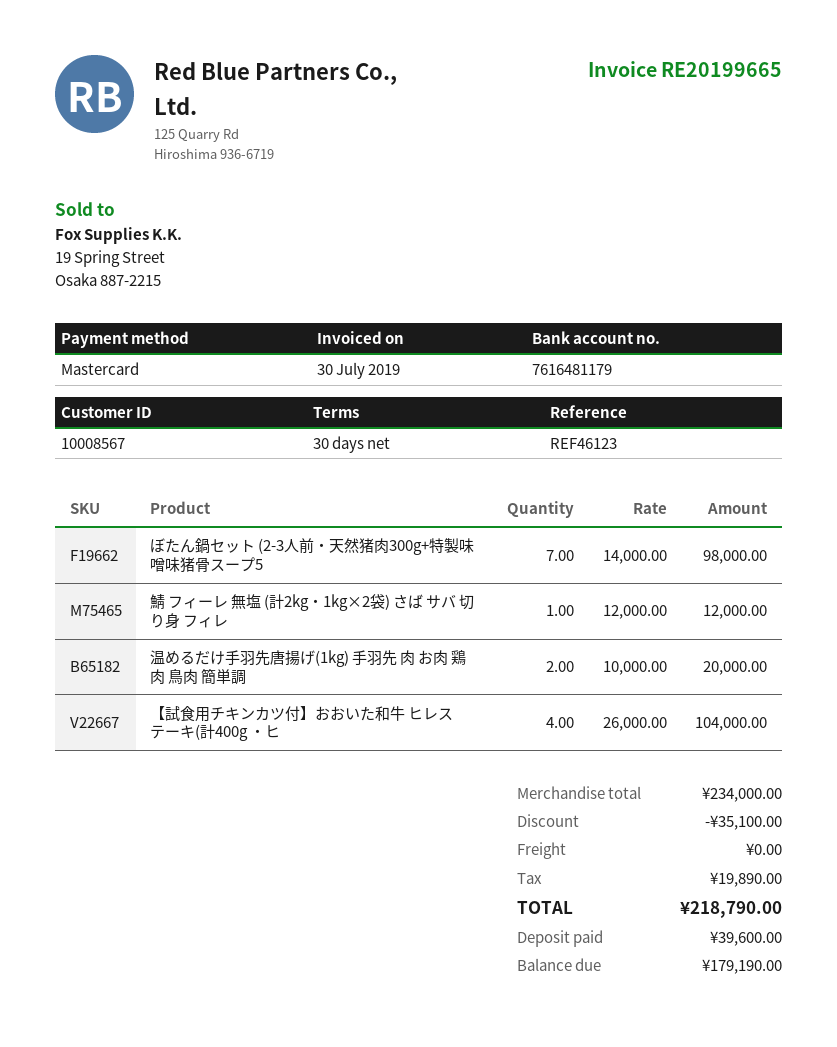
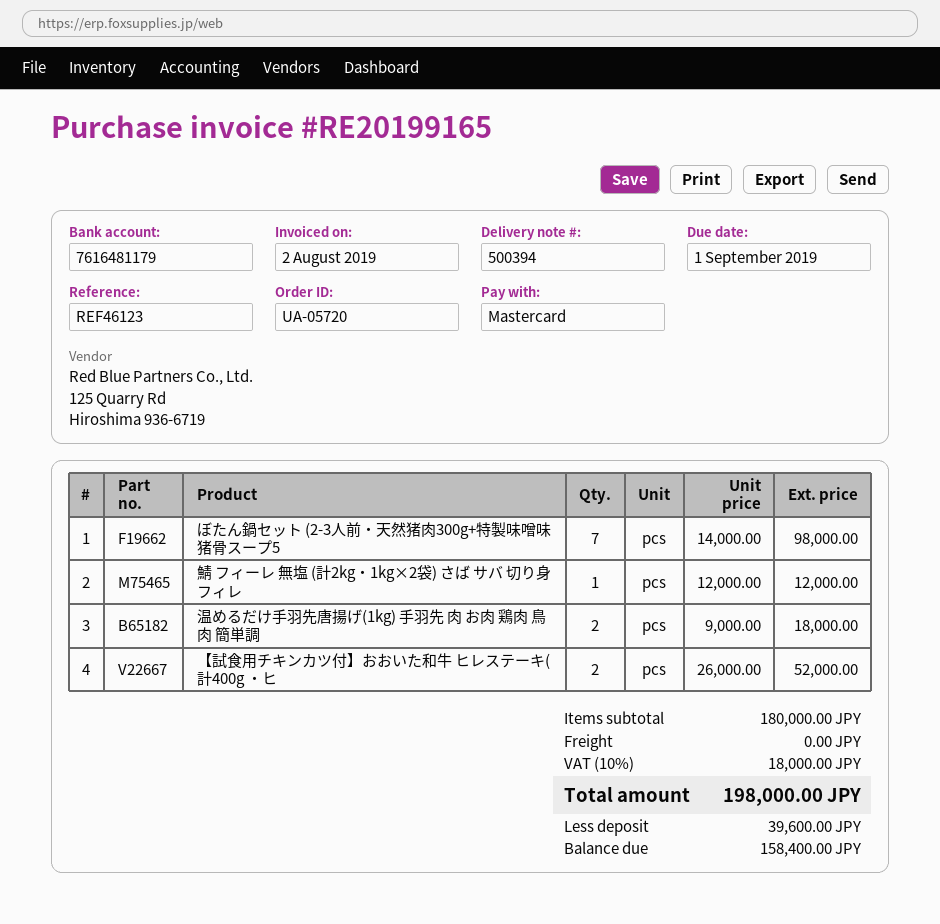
invoice number: RE20199665 -> RE20199165
invoice date: 2019-07-30 -> 2019-08-02
温めるだけ手羽先唐揚げ(1kg) 手羽先 肉 お肉 鶏肉 鳥肉 簡単調: 2 x 10000.00 = 20000.00 -> 2 x 9000.00 = 18000.00
【試食用チキンカツ付】おおいた和牛 ヒレステーキ(計400g ・ヒ: 4 x 26000.00 = 104000.00 -> 2 x 26000.00 = 52000.00
subtotal: 234000.00 -> 180000.00
discount: 35100.00 -> none
tax: 19890.00 -> 18000.00
total: 218790.00 -> 198000.00
balance: 179190.00 -> 158400.00

